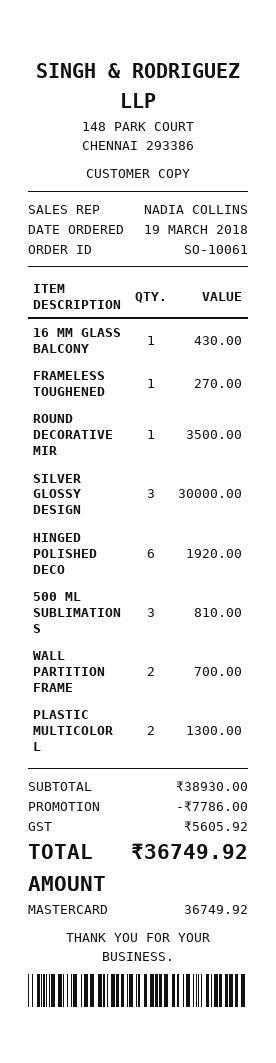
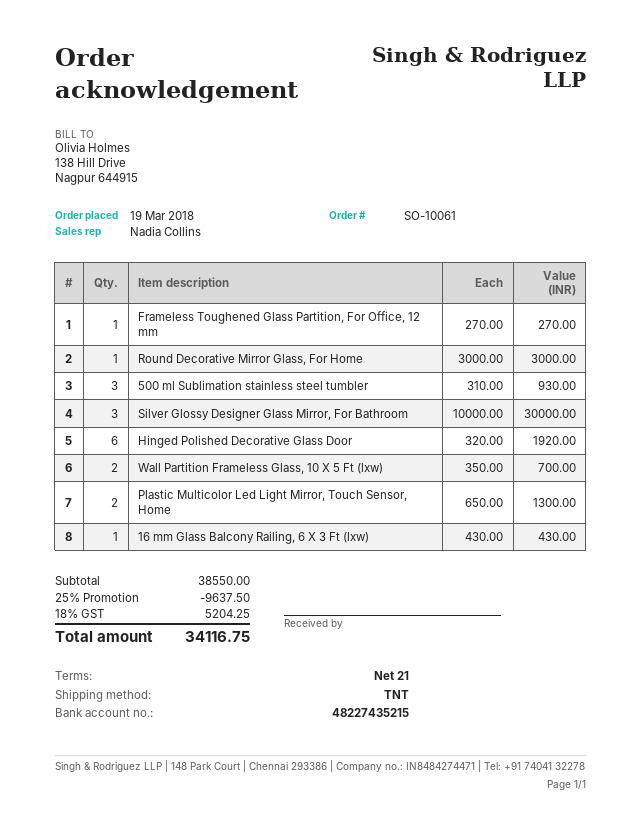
ROUND DECORATIVE MIR: 1 for 3500.00 -> 1 for 3000.00
500 ML SUBLIMATION S: 3 for 810.00 -> 3 for 930.00
subtotal: 38930.00 -> 38550.00
discount: 7786.00 -> 9637.50
tax: 5605.92 -> 5204.25
total: 36749.92 -> 34116.75

